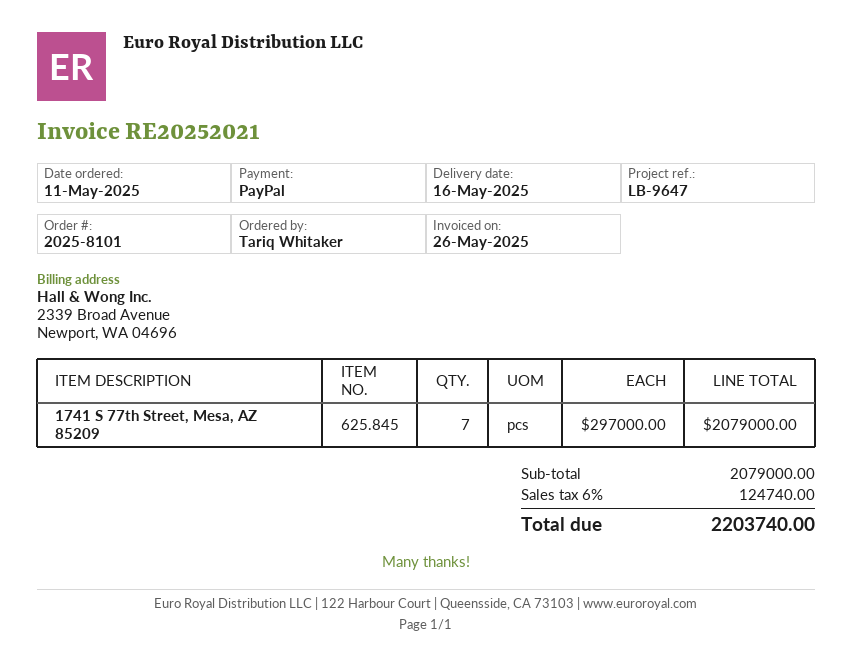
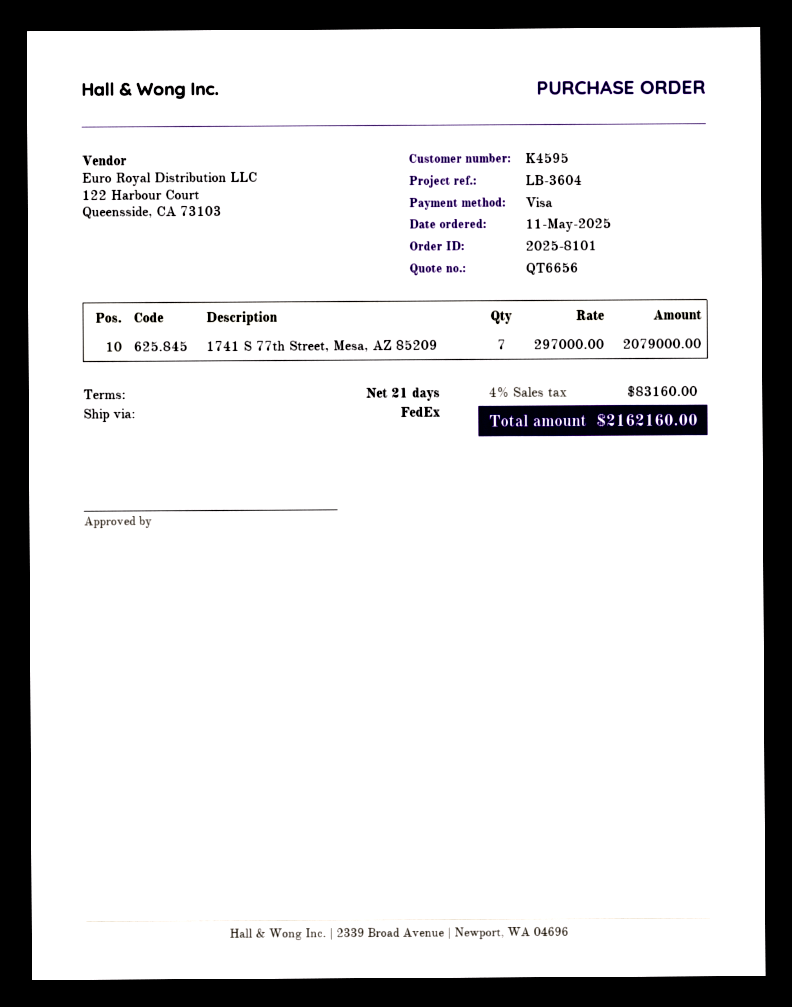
reference: LB-9647 -> LB-3604
payment method: PayPal -> Visa
tax: 6% = 124740.00 -> 4% = 83160.00
total: 2203740.00 -> 2162160.00

